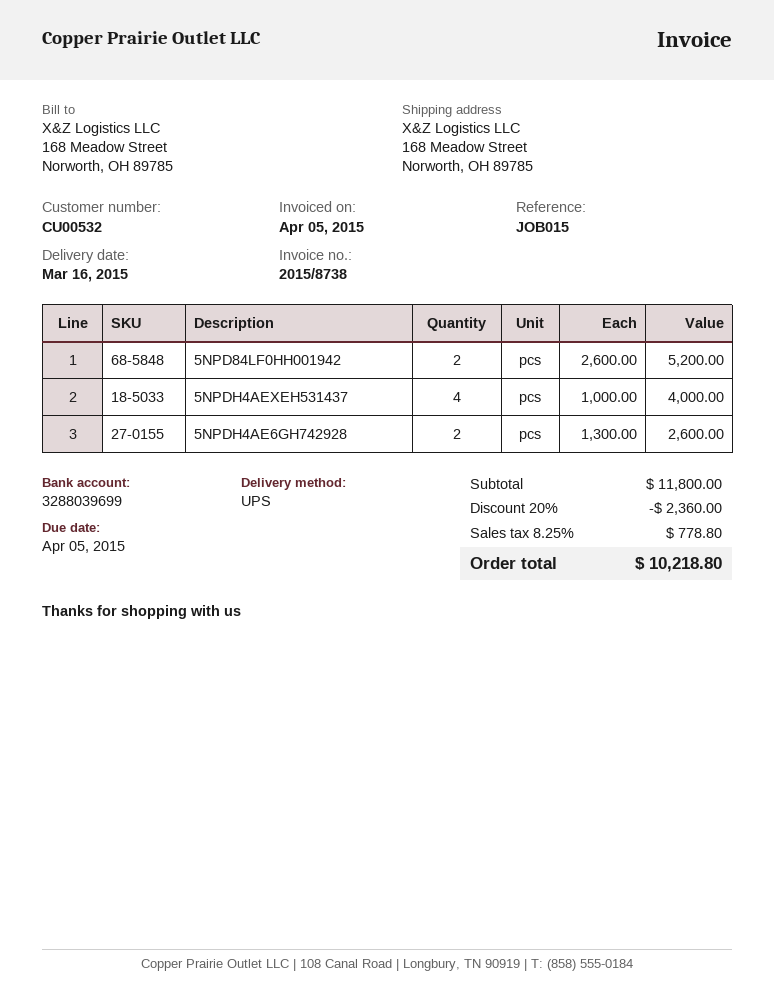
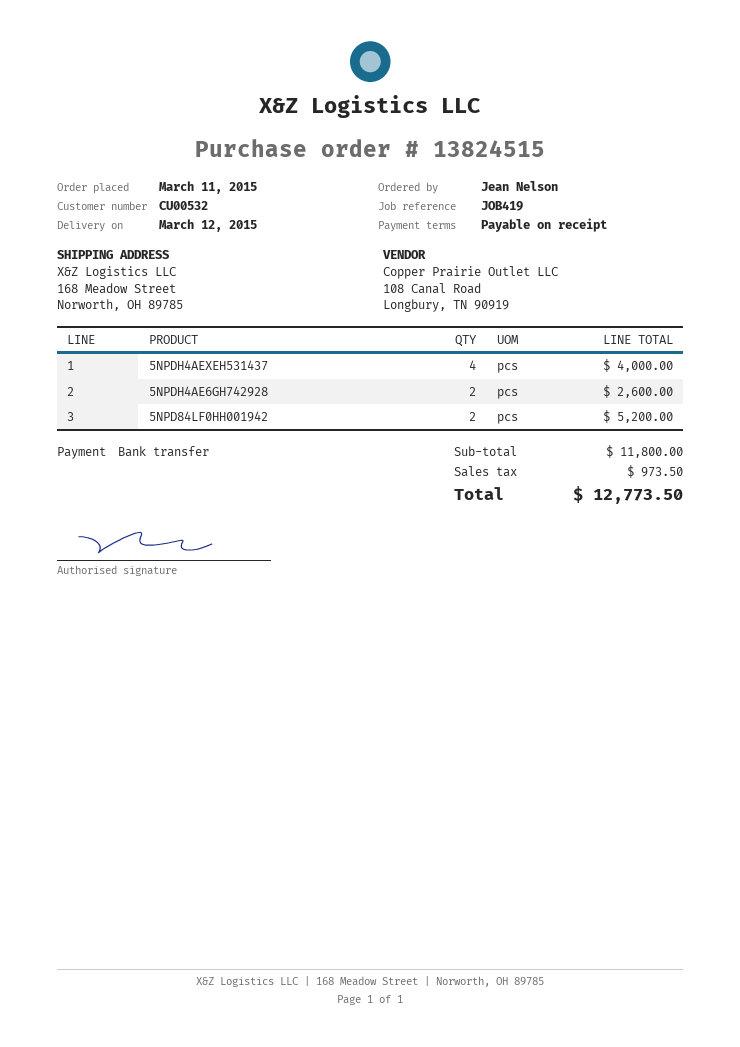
delivery date: 2015-03-16 -> 2015-03-12
reference: JOB015 -> JOB419
discount: 20% = 2360.00 -> none
tax: 778.80 -> 973.50
total: 10218.80 -> 12773.50

